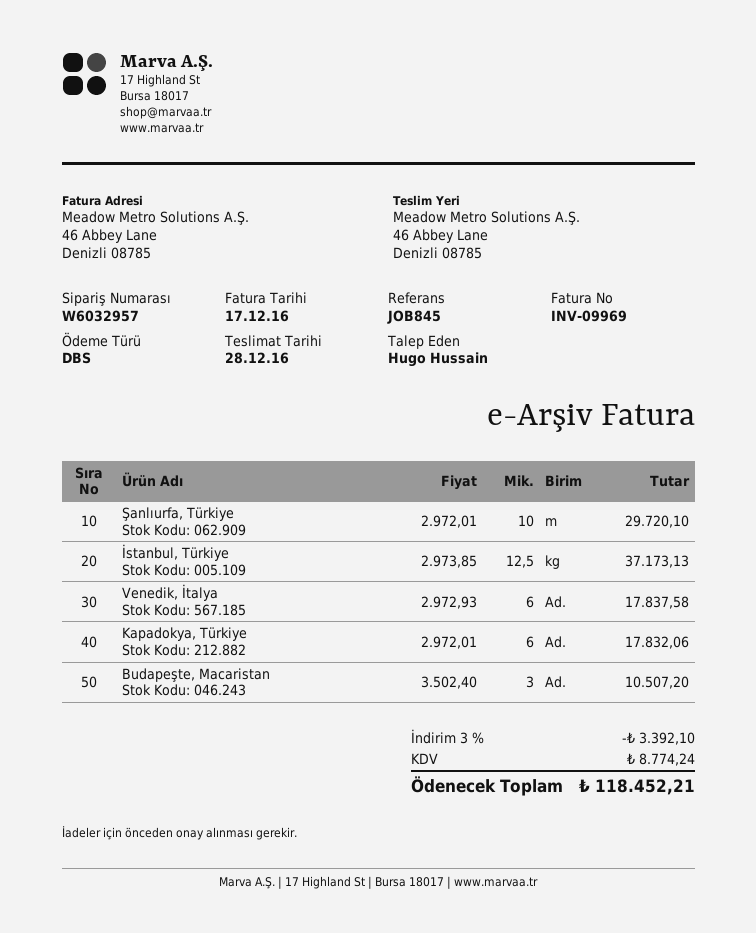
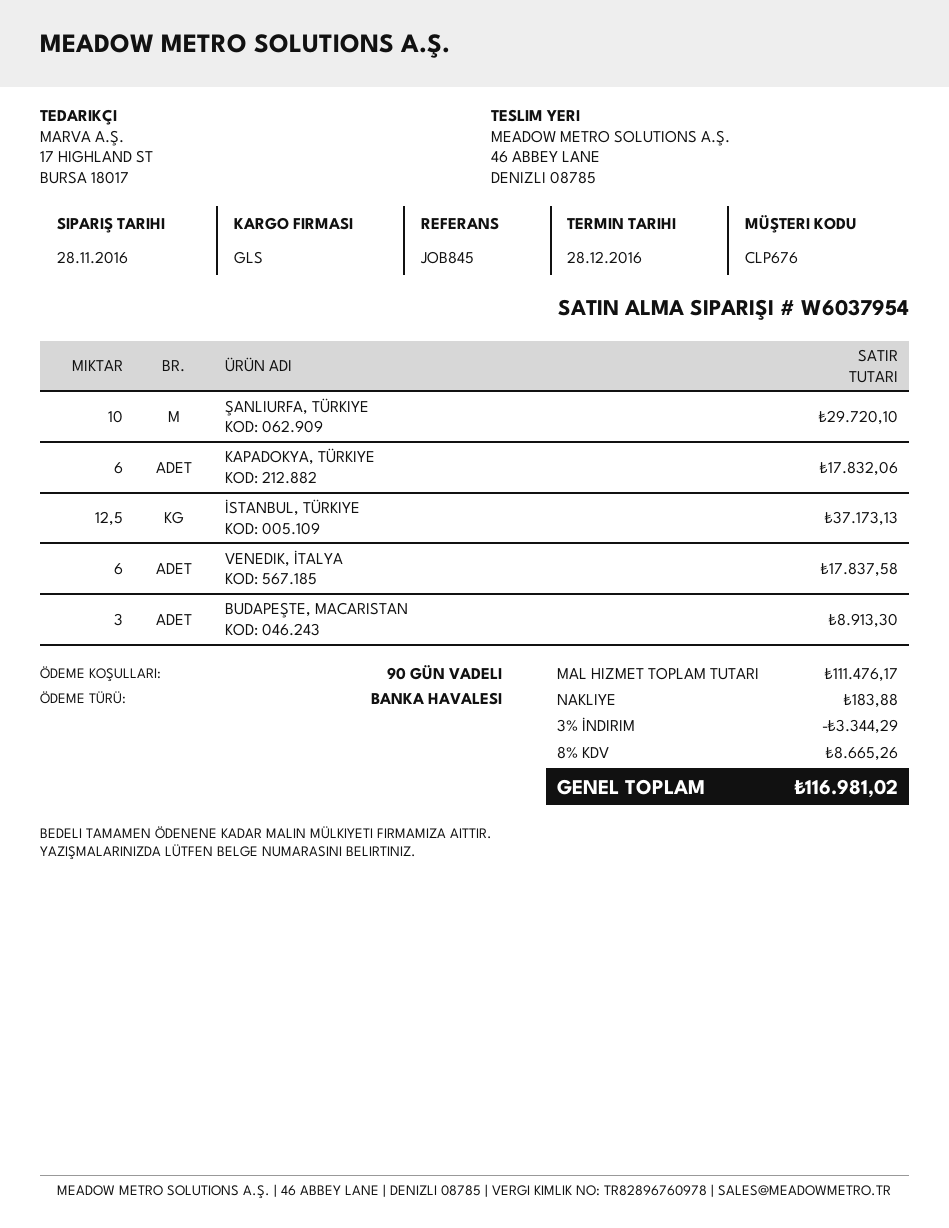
order number: W6032957 -> W6037954
payment method: direct debit -> bank transfer
Budapeşte, Macaristan: 3 for 10507.20 -> 3 for 8913.30
discount: 3% = 3392.10 -> 3% = 3344.29
shipping: none -> 183.88
tax: 8774.24 -> 8665.26
total: 118452.21 -> 116981.02

